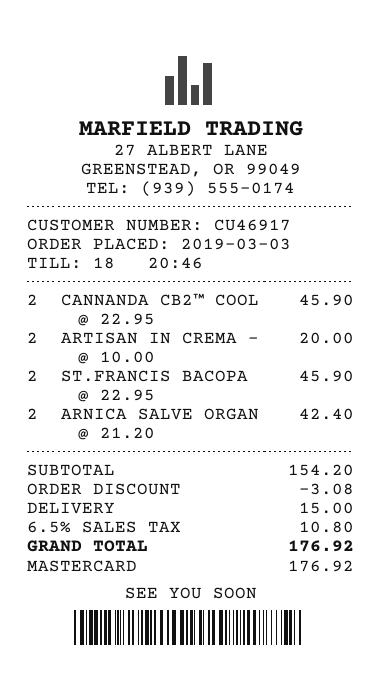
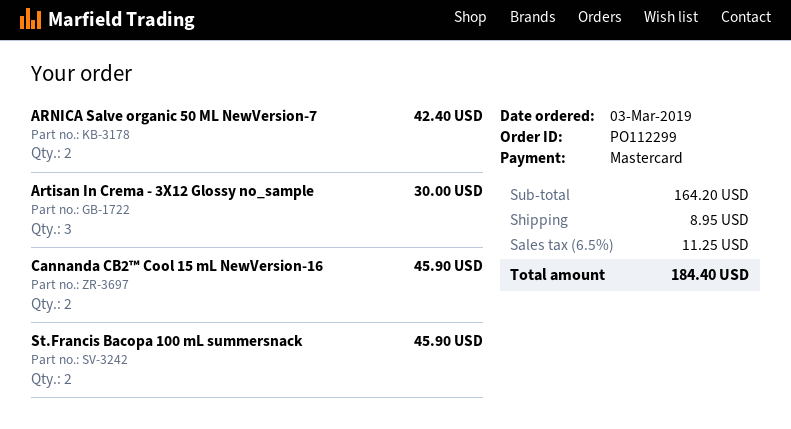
ARTISAN IN CREMA -: 2 for 20.00 -> 3 for 30.00
subtotal: 154.20 -> 164.20
discount: 3.08 -> none
shipping: 15.00 -> 8.95
tax: 6.5% = 10.80 -> 6.5% = 11.25
total: 176.92 -> 184.40

